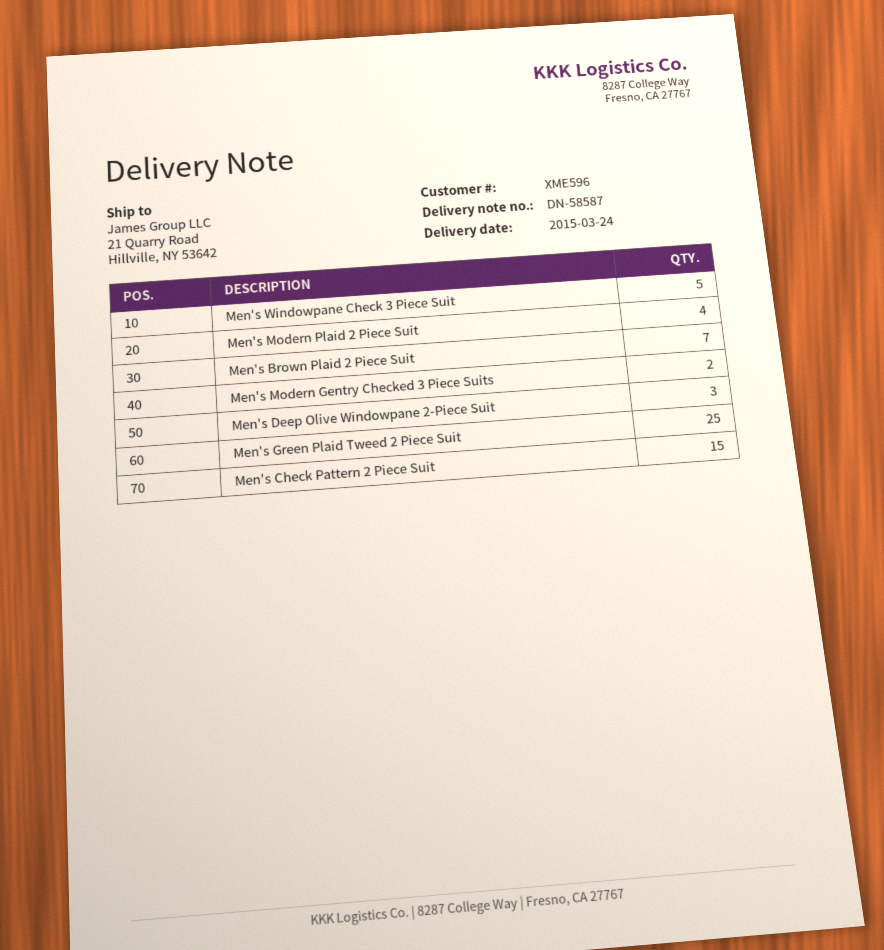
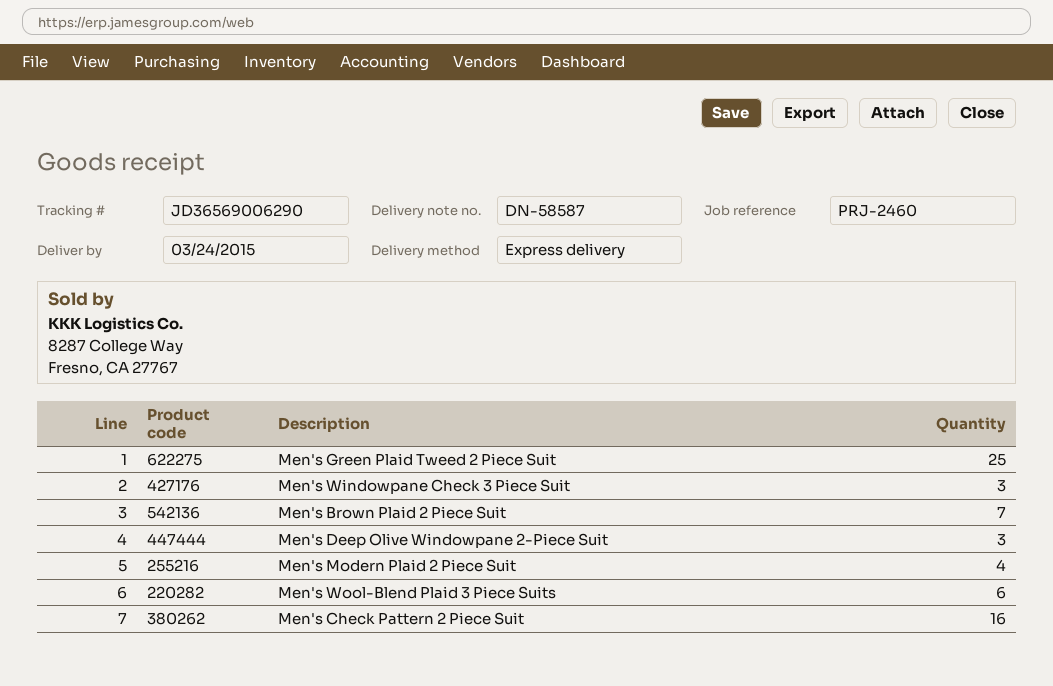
Men's Windowpane Check 3 Piece Suit: 5 -> 3
Men's Modern Gentry Checked 3 Piece Suits: 2 -> none
Men's Check Pattern 2 Piece Suit: 15 -> 16
Men's Wool-Blend Plaid 3 Piece Suits: none -> 6

